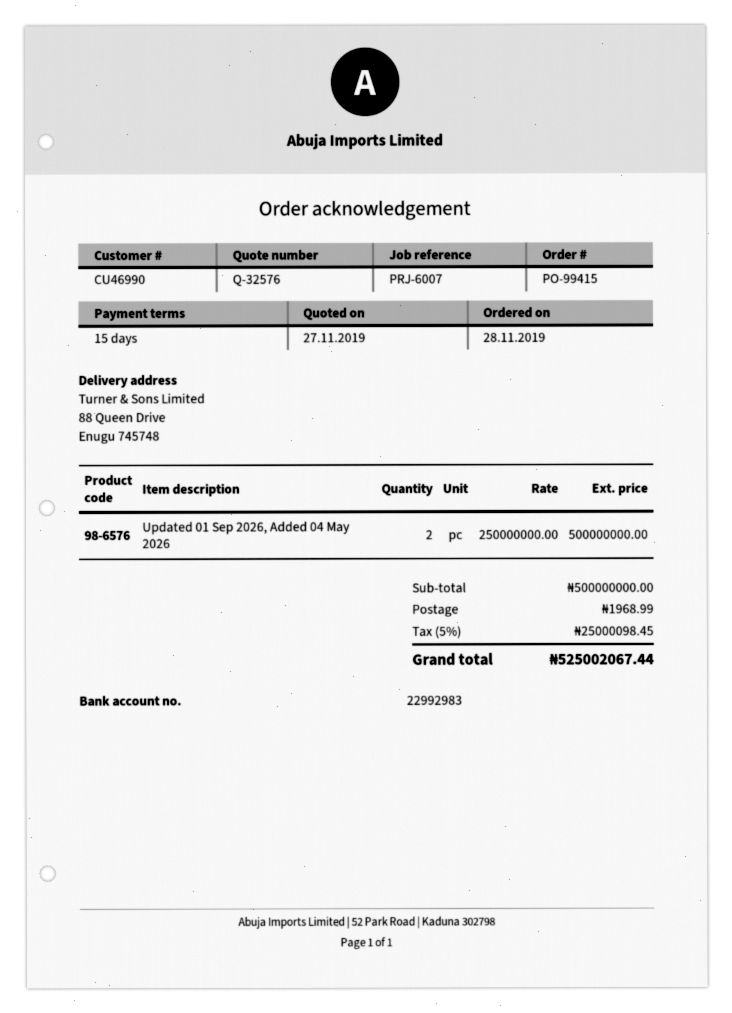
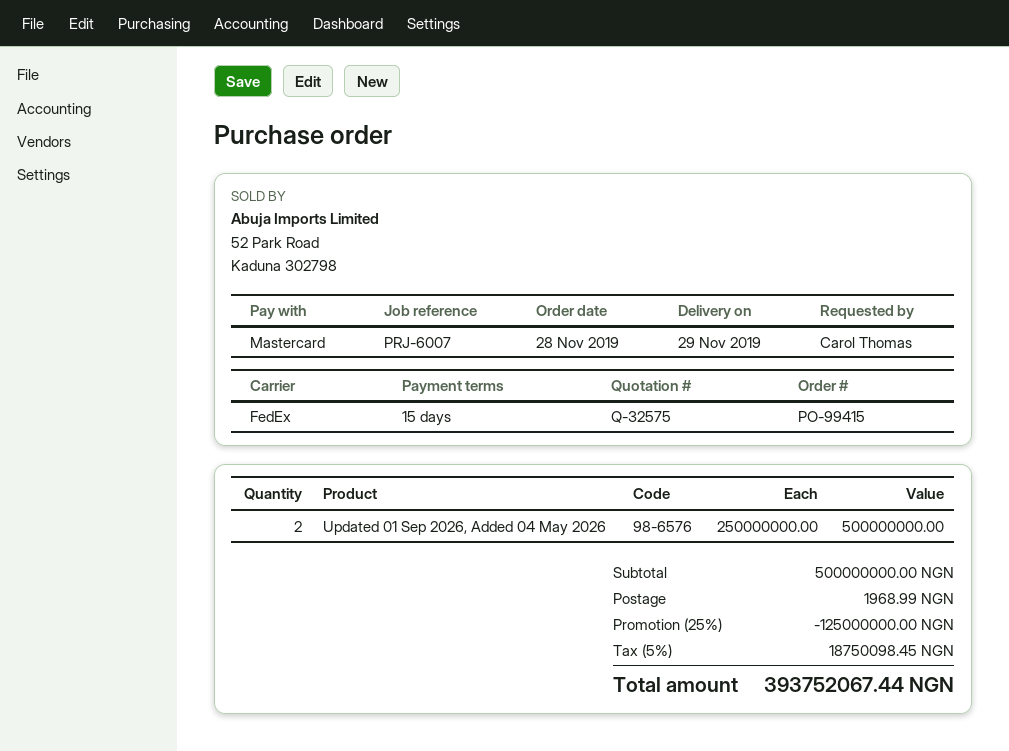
quote number: Q-32576 -> Q-32575
discount: none -> 25% = 125000000.00
tax: 5% = 25000098.45 -> 5% = 18750098.45
total: 525002067.44 -> 393752067.44

